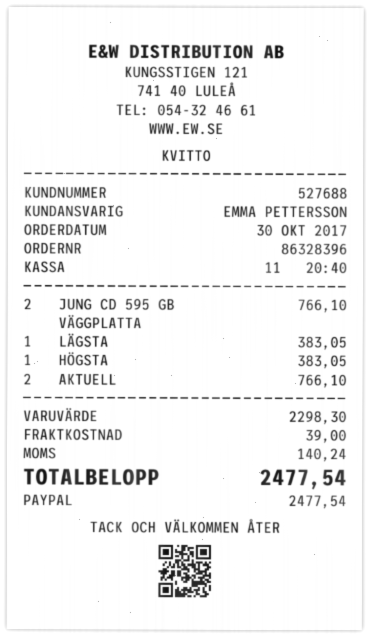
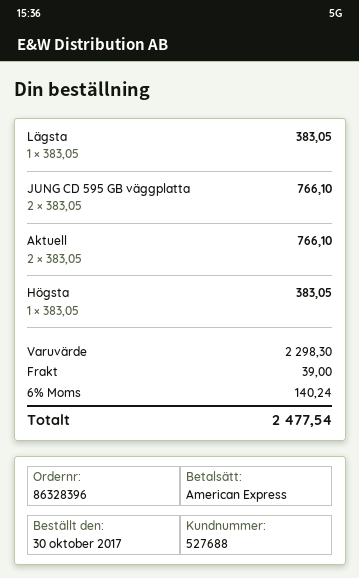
payment method: PayPal -> American Express

